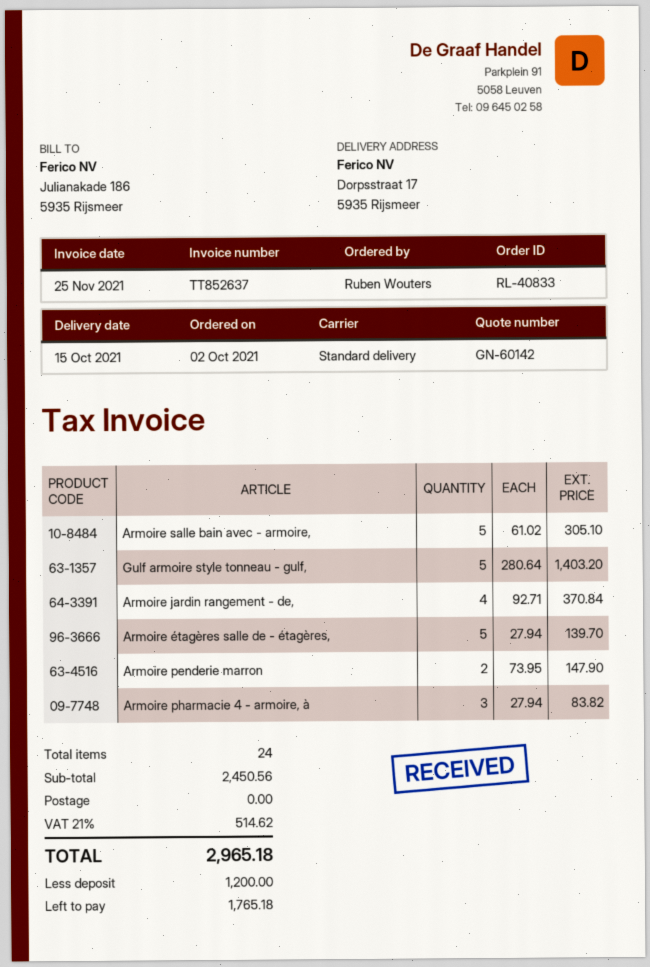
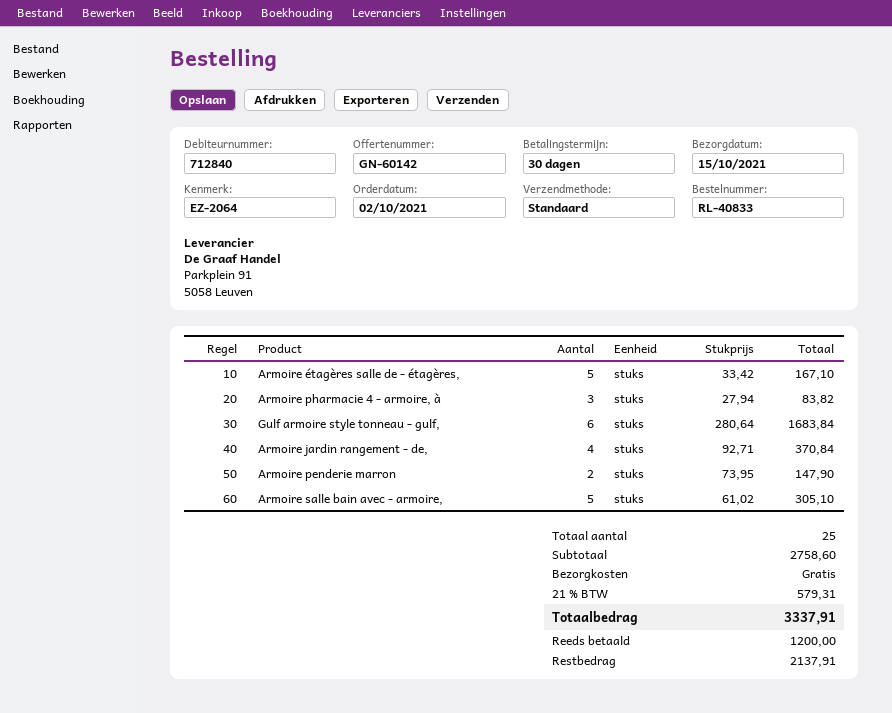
Gulf armoire style tonneau - gulf,: 5 x 280.64 = 1403.20 -> 6 x 280.64 = 1683.84
Armoire étagères salle de - étagères,: 5 x 27.94 = 139.70 -> 5 x 33.42 = 167.10
total quantity: 24 -> 25
subtotal: 2450.56 -> 2758.60
tax: 21% = 514.62 -> 21% = 579.31
total: 2965.18 -> 3337.91
balance: 1765.18 -> 2137.91

